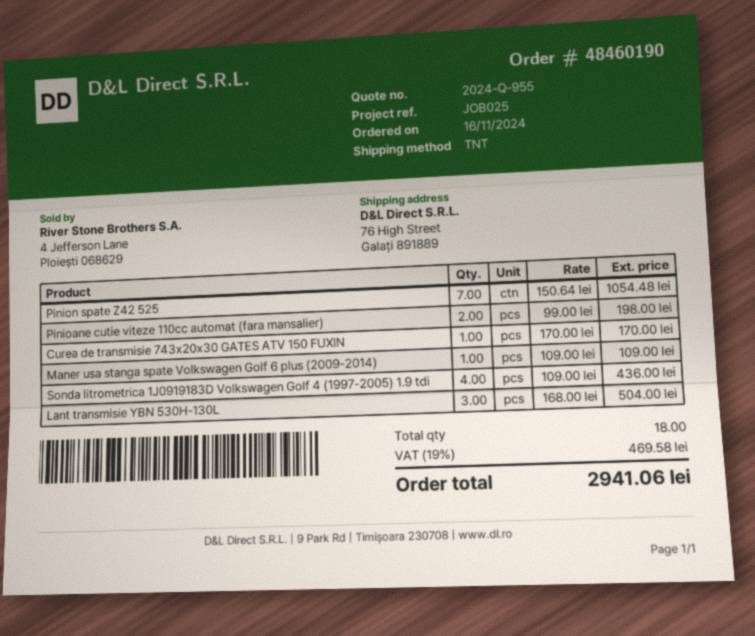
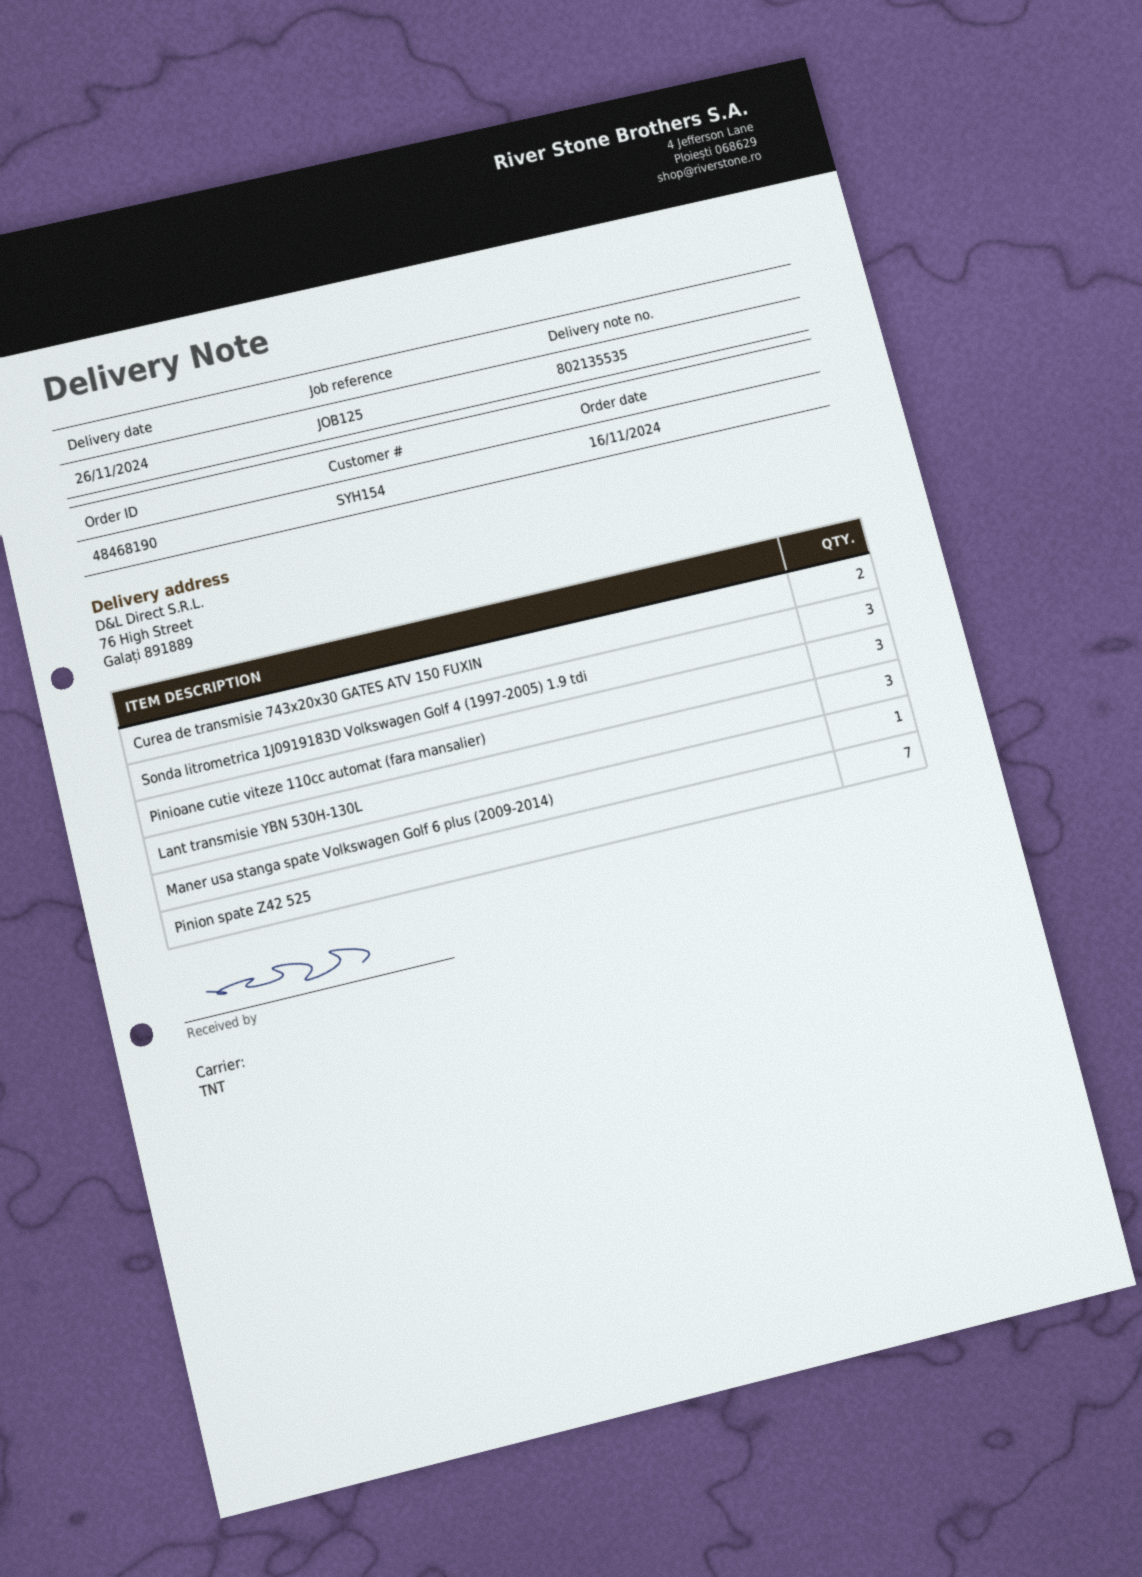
order number: 48460190 -> 48468190
reference: JOB025 -> JOB125
Pinioane cutie viteze 110cc automat (fara mansalier): 2 -> 3
Curea de transmisie 743x20x30 GATES ATV 150 FUXIN: 1 -> 2
Sonda litrometrica 1J0919183D Volkswagen Golf 4 (1997-2005) 1.9 tdi: 4 -> 3

